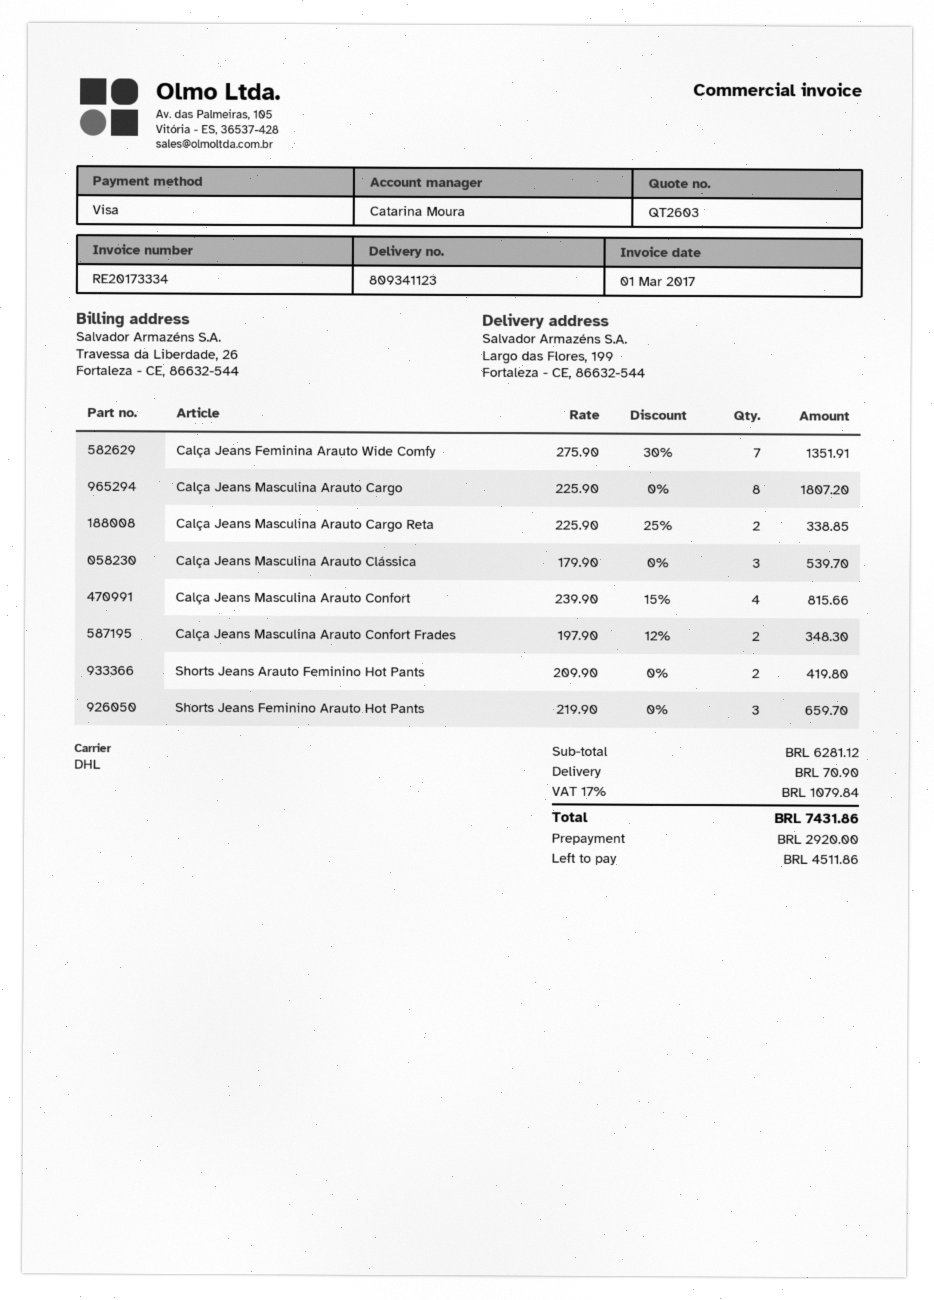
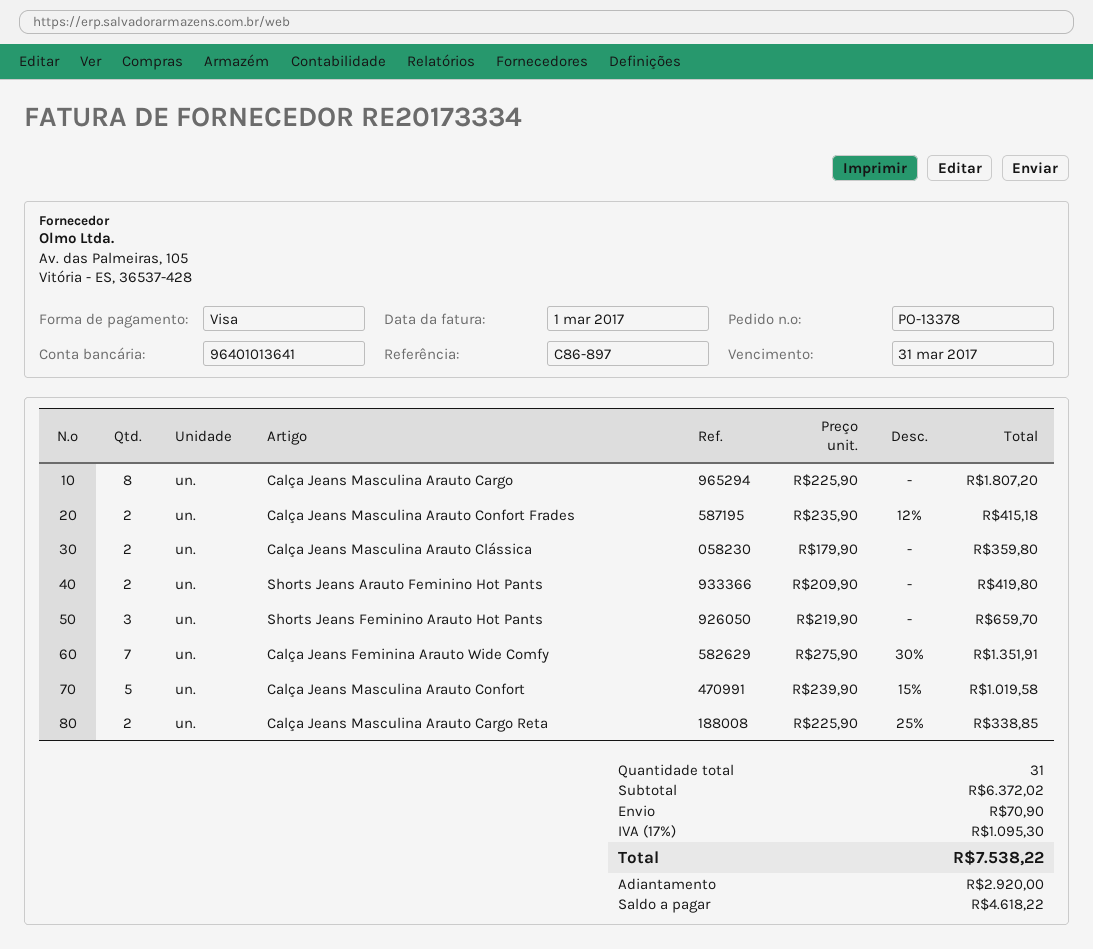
Calça Jeans Masculina Arauto Clássica: 3 x 179.90 = 539.70 -> 2 x 179.90 = 359.80
Calça Jeans Masculina Arauto Confort: 4 x 239.90 - 15% = 815.66 -> 5 x 239.90 - 15% = 1019.58
Calça Jeans Masculina Arauto Confort Frades: 2 x 197.90 - 12% = 348.30 -> 2 x 235.90 - 12% = 415.18
subtotal: 6281.12 -> 6372.02
tax: 17% = 1079.84 -> 17% = 1095.30
total: 7431.86 -> 7538.22
balance: 4511.86 -> 4618.22

